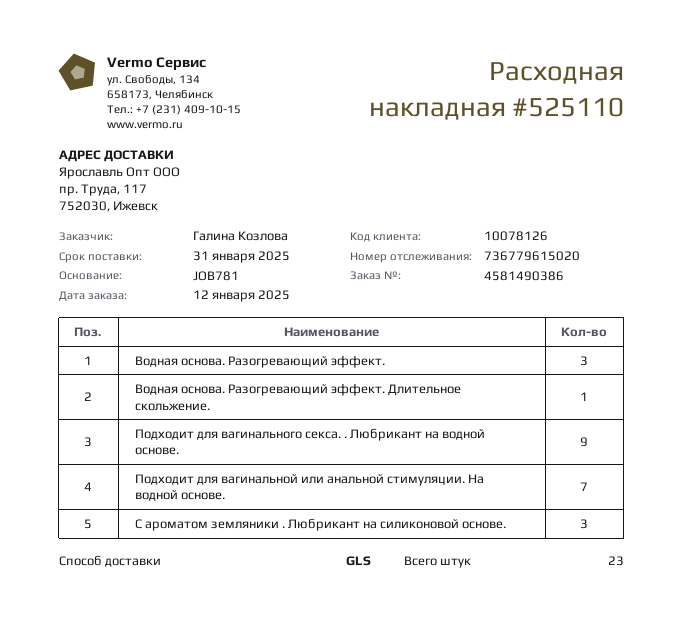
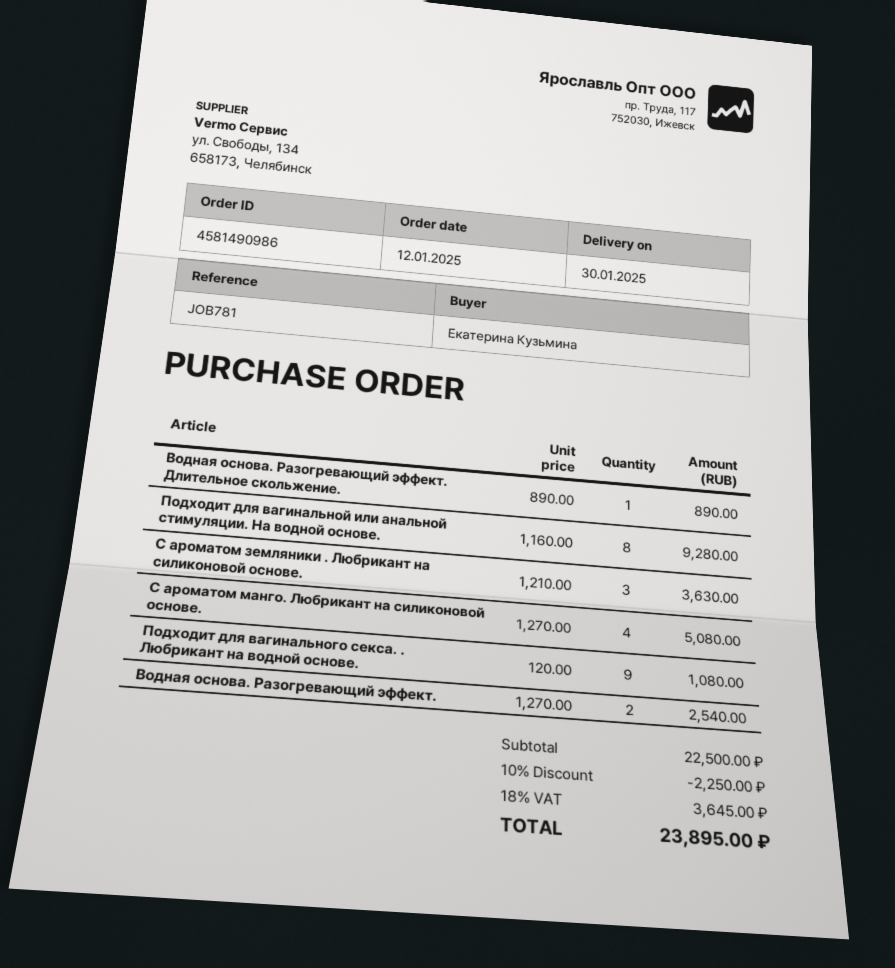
order number: 4581490386 -> 4581490986
delivery date: 2025-01-31 -> 2025-01-30
ordered by: Галина Козлова -> Екатерина Кузьмина
Водная основа. Разогревающий эффект.: 3 -> 2
Подходит для вагинальной или анальной стимуляции. На водной основе.: 7 -> 8
С ароматом манго. Любрикант на силиконовой основе.: none -> 4

